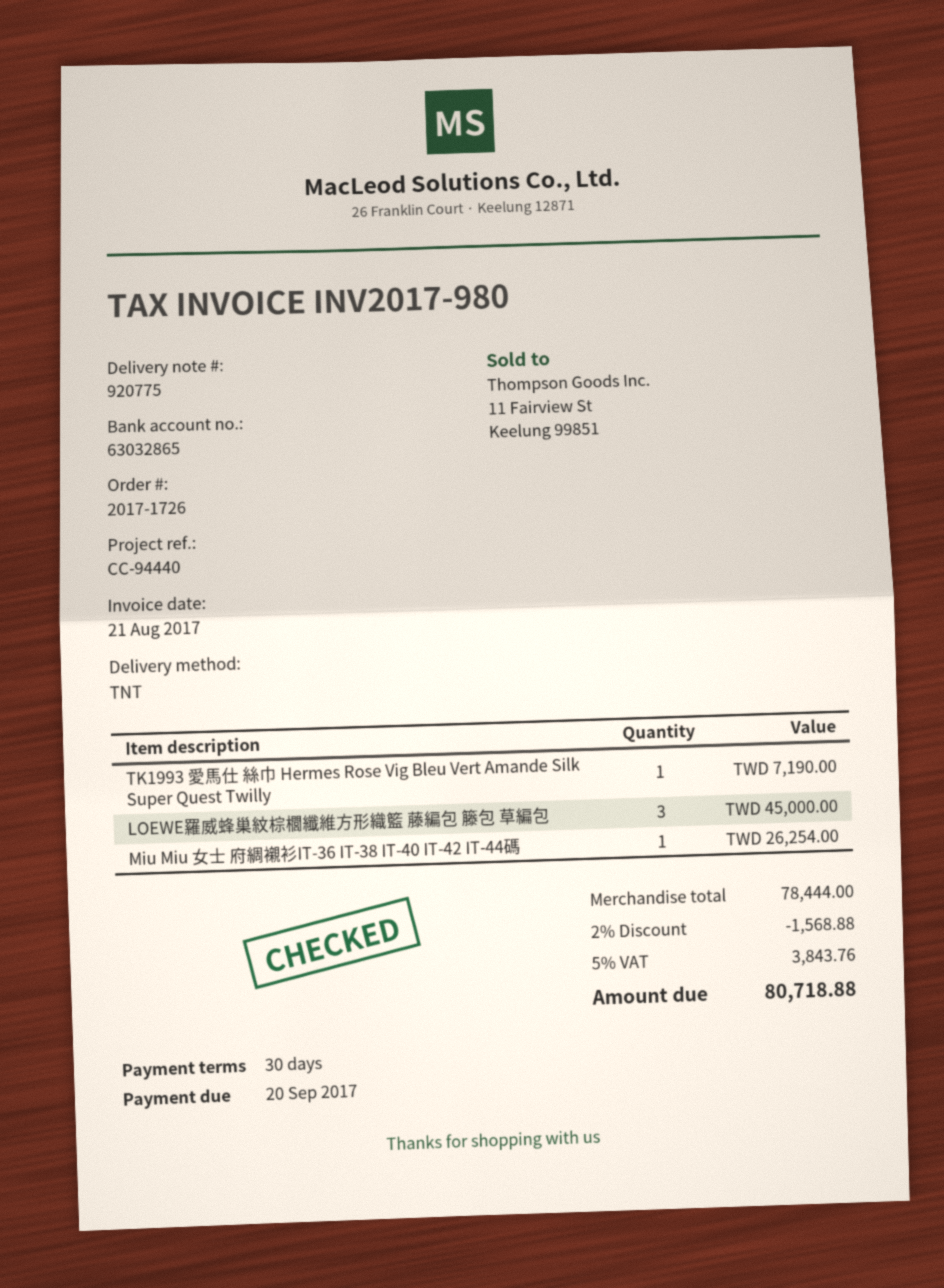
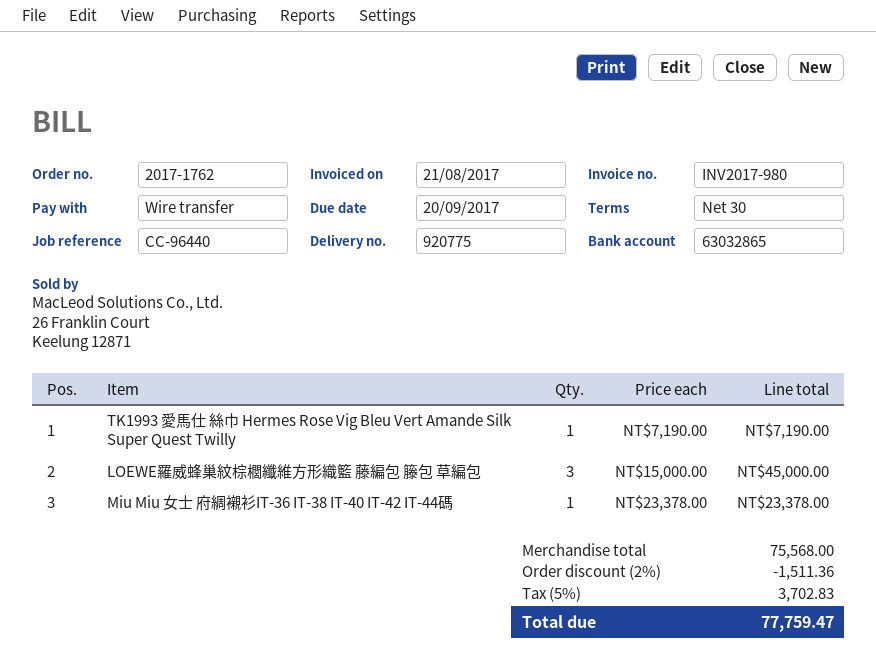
order number: 2017-1726 -> 2017-1762
reference: CC-94440 -> CC-96440
Miu Miu 女士 府綢襯衫IT-36 IT-38 IT-40 IT-42 IT-44碼: 1 for 26254.00 -> 1 for 23378.00
subtotal: 78444.00 -> 75568.00
discount: 2% = 1568.88 -> 2% = 1511.36
tax: 5% = 3843.76 -> 5% = 3702.83
total: 80718.88 -> 77759.47

